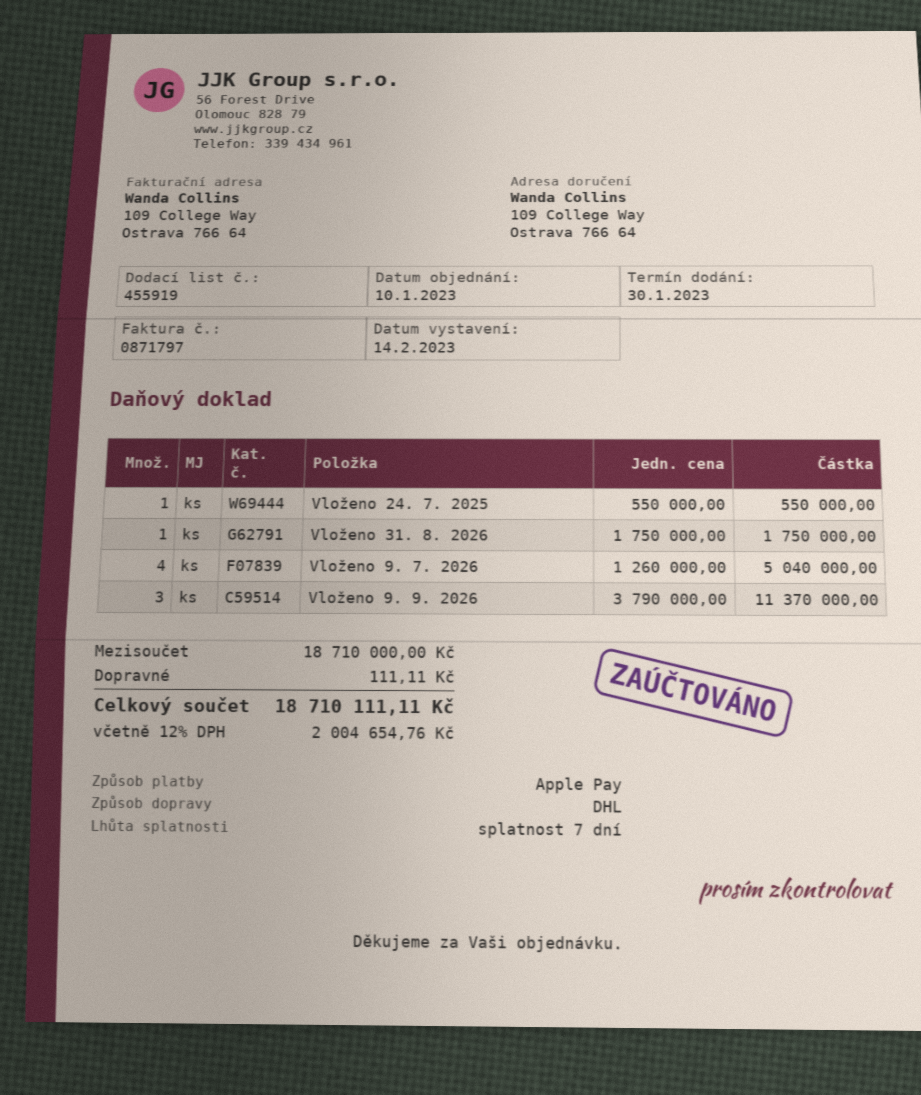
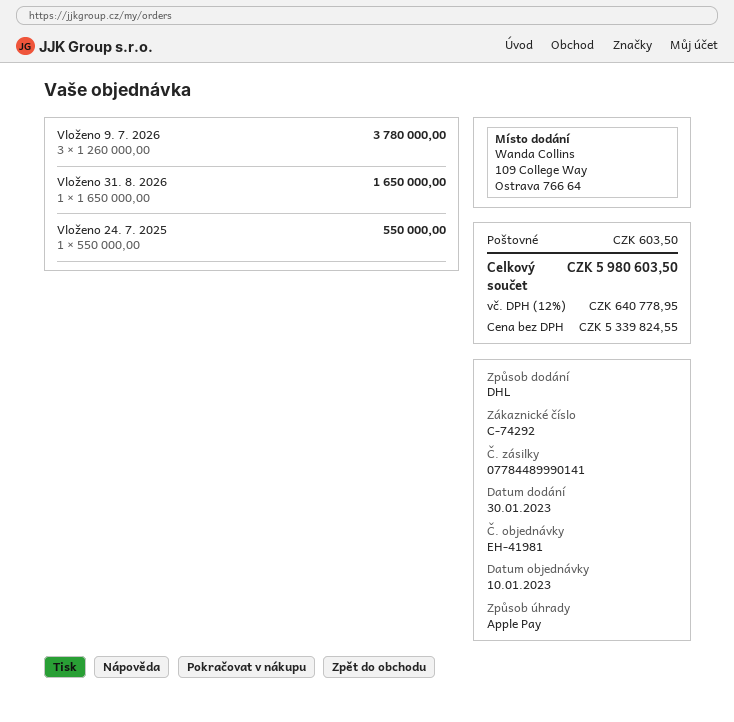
Vloženo 31. 8. 2026: 1 x 1750000.00 = 1750000.00 -> 1 x 1650000.00 = 1650000.00
Vloženo 9. 7. 2026: 4 x 1260000.00 = 5040000.00 -> 3 x 1260000.00 = 3780000.00
Vloženo 9. 9. 2026: 3 x 3790000.00 = 11370000.00 -> none
shipping: 111.11 -> 603.50
tax: 12% = 2004654.76 -> 12% = 640778.95
total: 18710111.11 -> 5980603.50

